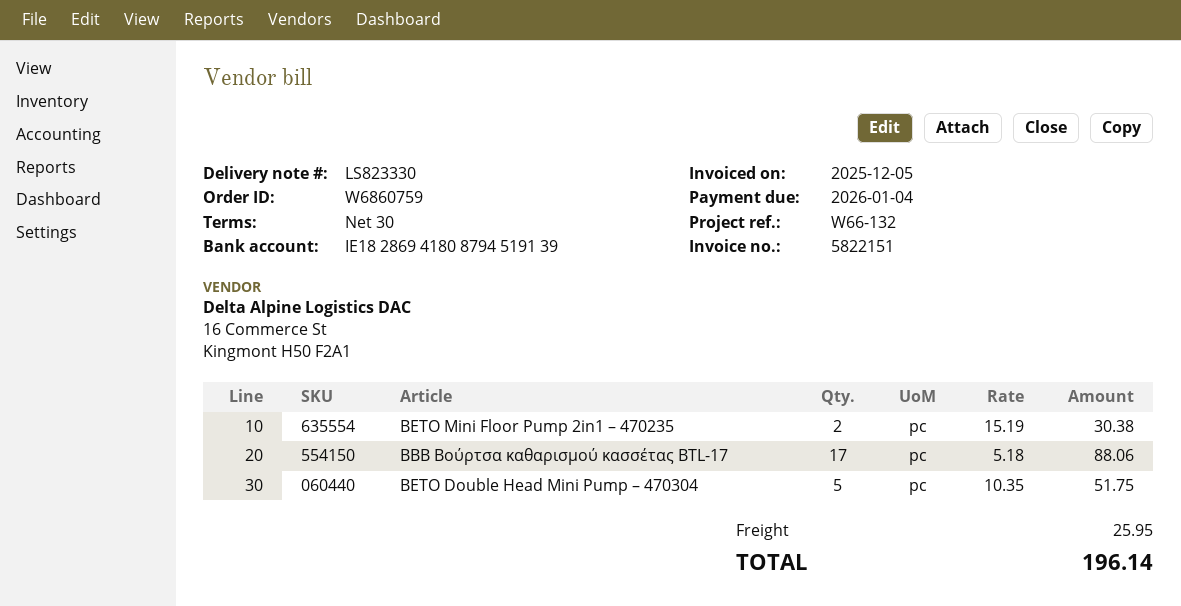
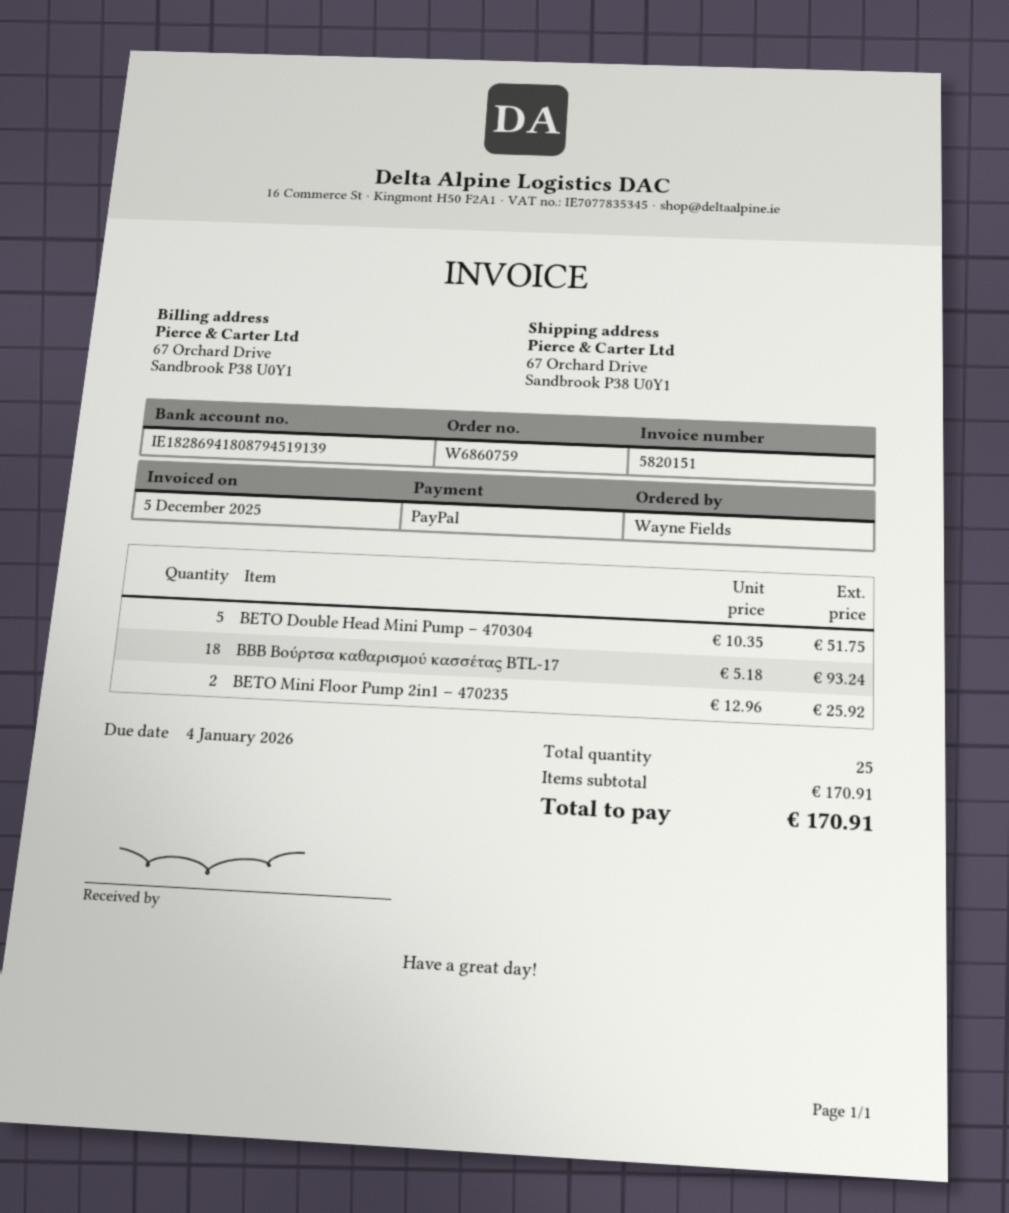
invoice number: 5822151 -> 5820151
BETO Mini Floor Pump 2in1 – 470235: 2 x 15.19 = 30.38 -> 2 x 12.96 = 25.92
BBB Βούρτσα καθαρισμού κασσέτας BTL-17: 17 x 5.18 = 88.06 -> 18 x 5.18 = 93.24
shipping: 25.95 -> none
total: 196.14 -> 170.91

